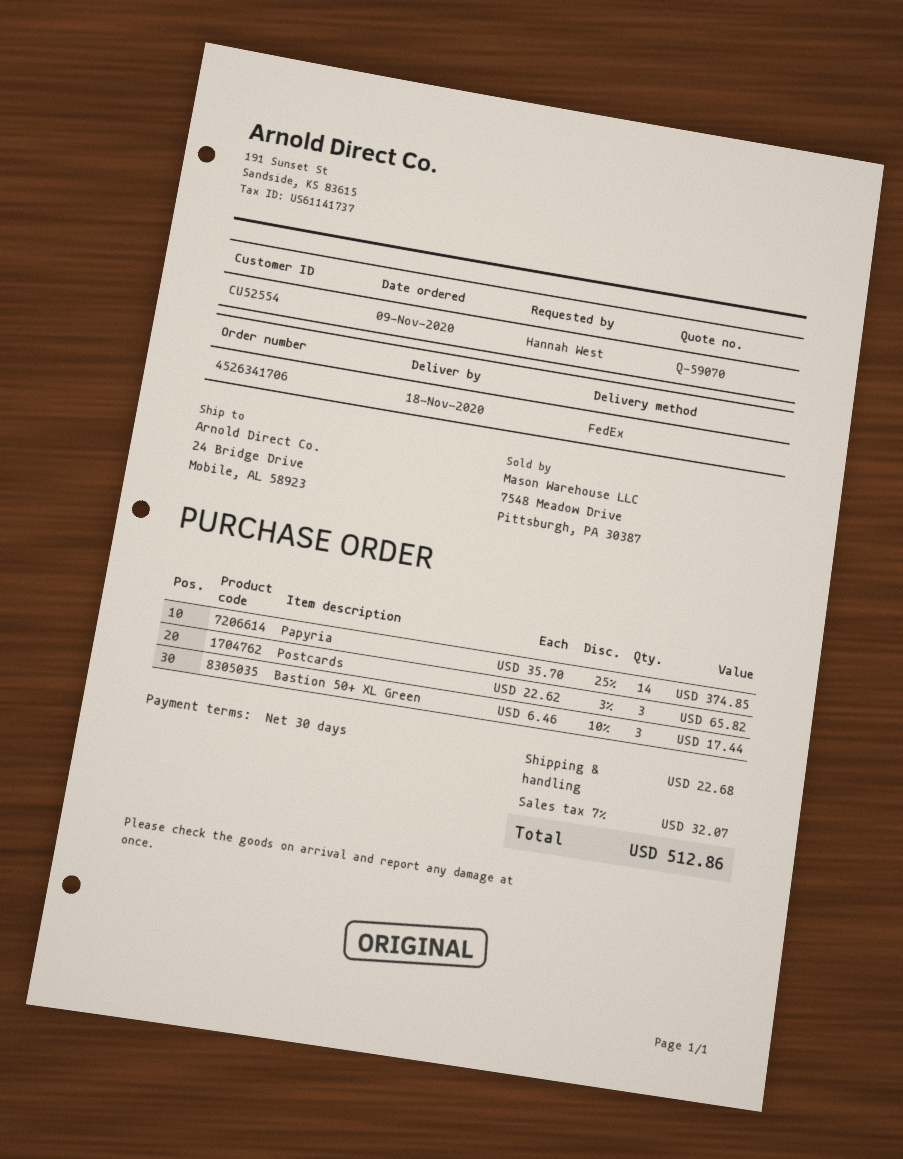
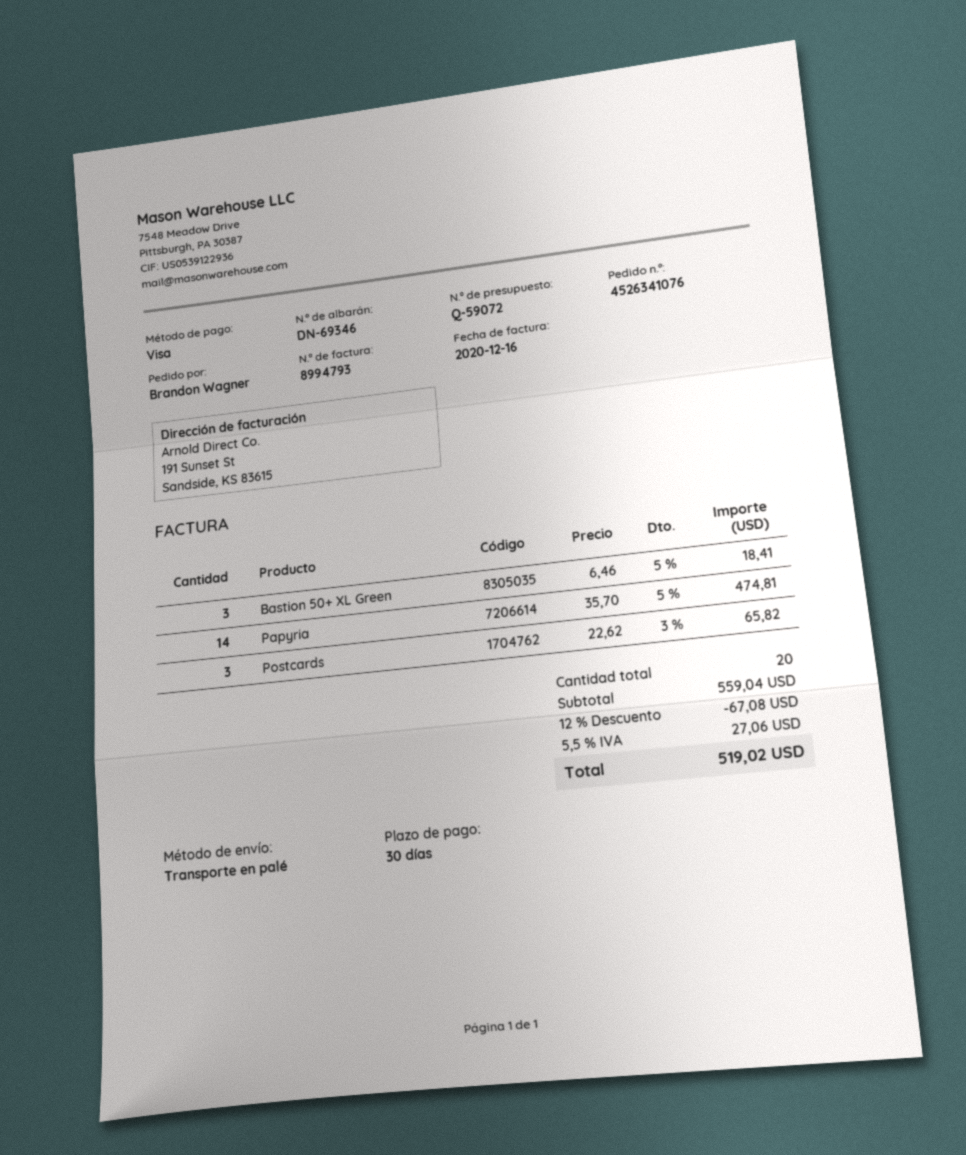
quote number: Q-59070 -> Q-59072
order number: 4526341706 -> 4526341076
ordered by: Hannah West -> Brandon Wagner
shipping method: FedEx -> pallet freight
Papyria: 14 x 35.70 - 25% = 374.85 -> 14 x 35.70 - 5% = 474.81
Bastion 50+ XL Green: 3 x 6.46 - 10% = 17.44 -> 3 x 6.46 - 5% = 18.41
discount: none -> 12% = 67.08
shipping: 22.68 -> none
tax: 7% = 32.07 -> 5.5% = 27.06
total: 512.86 -> 519.02

